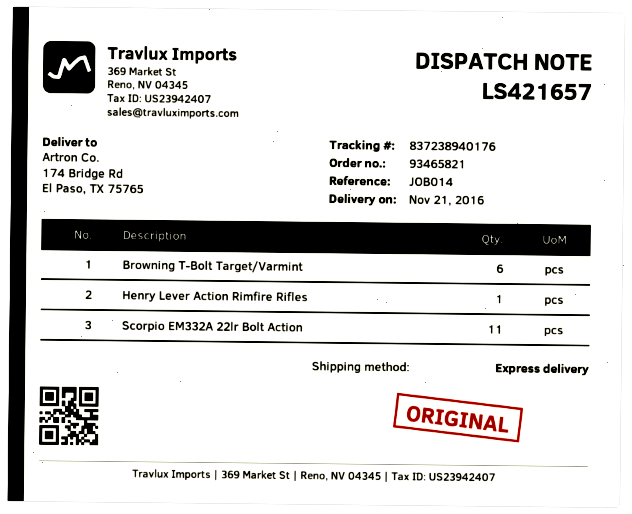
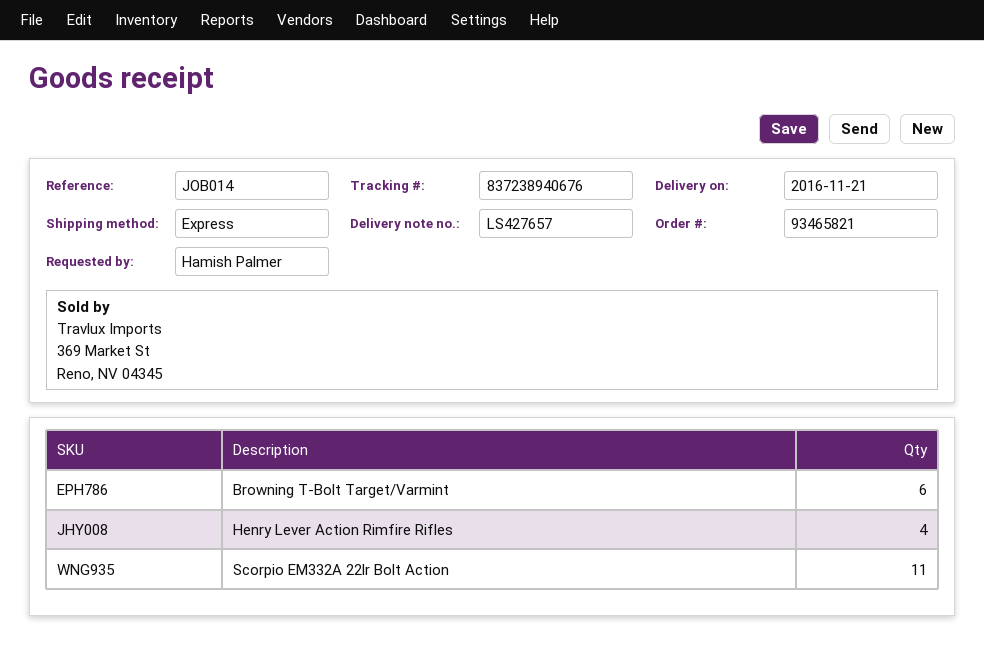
delivery note number: LS421657 -> LS427657
tracking number: 837238940176 -> 837238940676
Henry Lever Action Rimfire Rifles: 1 -> 4

